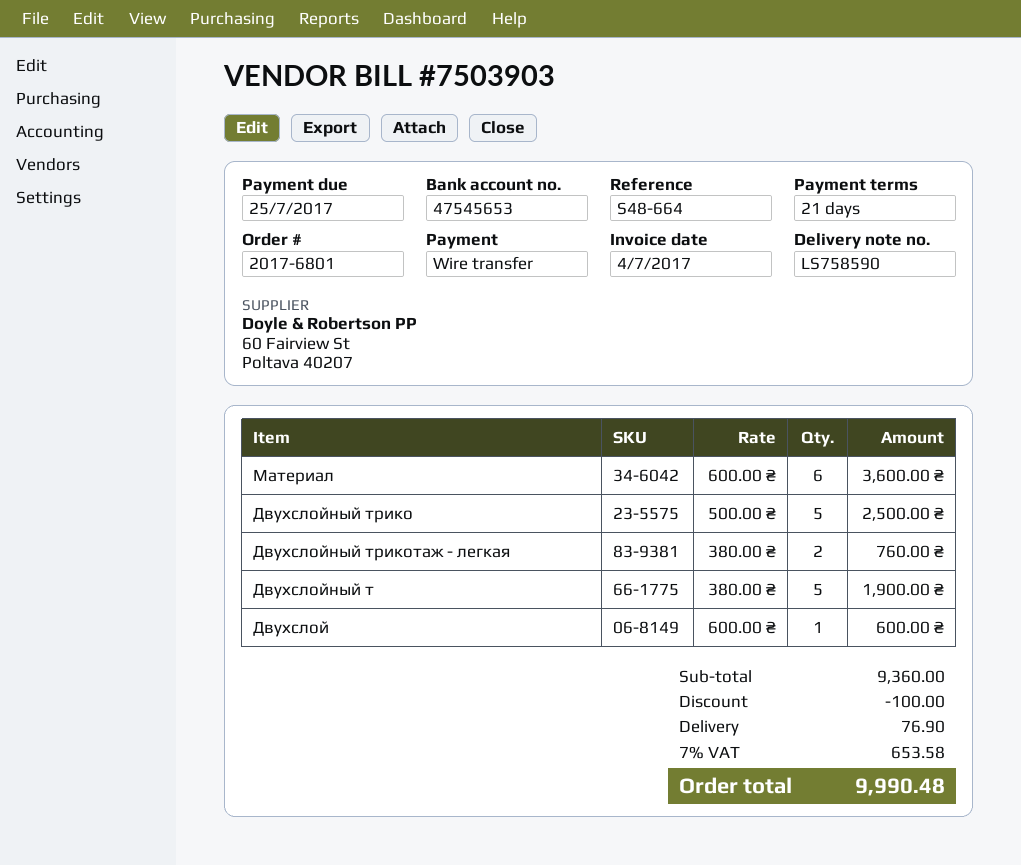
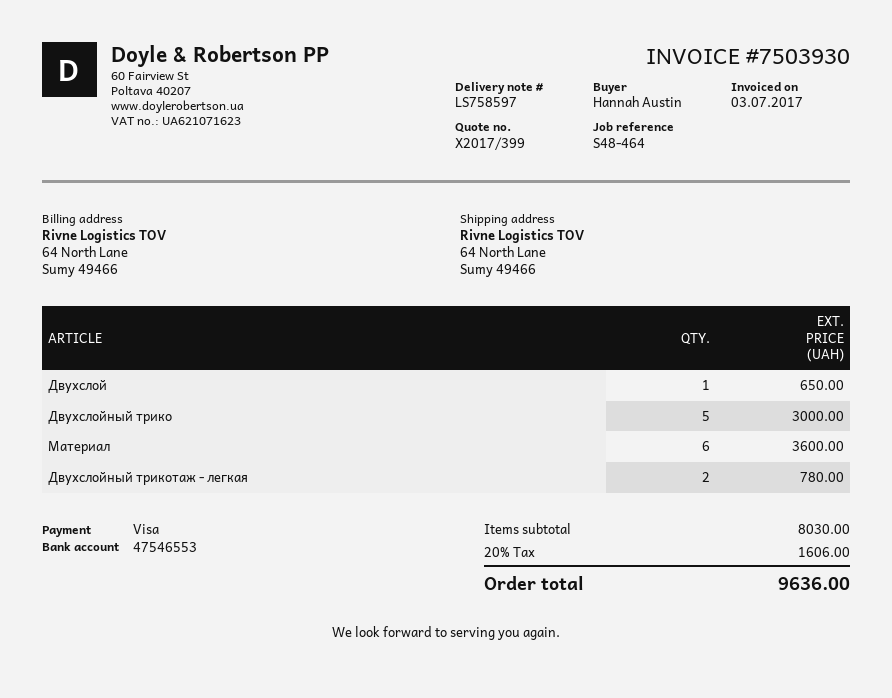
delivery note number: LS758590 -> LS758597
invoice number: 7503903 -> 7503930
invoice date: 2017-07-04 -> 2017-07-03
reference: S48-664 -> S48-464
payment method: bank transfer -> Visa
bank account: 47545653 -> 47546553
Двухслойный трико: 5 for 2500.00 -> 5 for 3000.00
Двухслойный трикотаж - легкая: 2 for 760.00 -> 2 for 780.00
Двухслойный т: 5 for 1900.00 -> none
Двухслой: 1 for 600.00 -> 1 for 650.00
subtotal: 9360.00 -> 8030.00
discount: 100.00 -> none
shipping: 76.90 -> none
tax: 7% = 653.58 -> 20% = 1606.00
total: 9990.48 -> 9636.00

